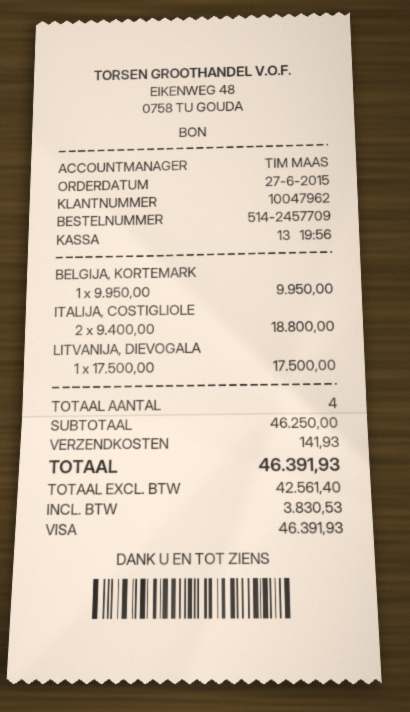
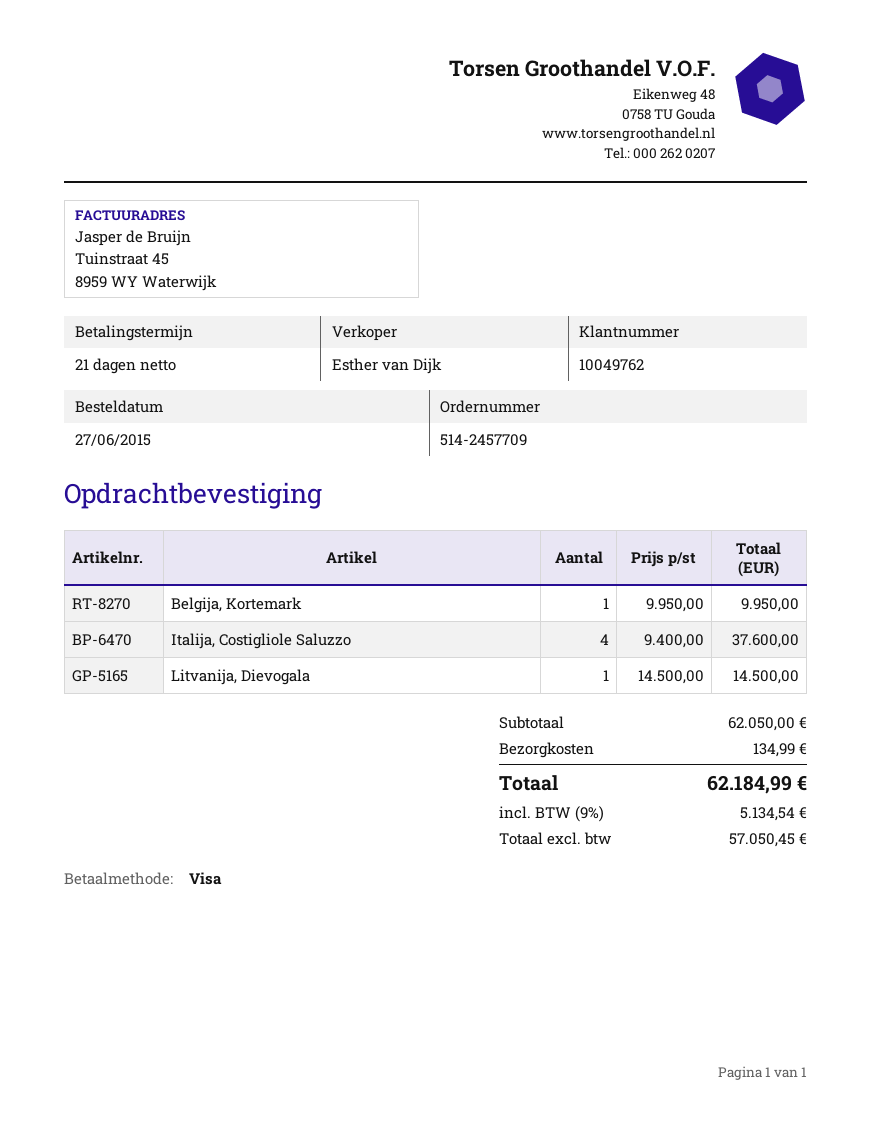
customer number: 10047962 -> 10049762
sales rep: TIM MAAS -> Esther van Dijk
ITALIJA, COSTIGLIOLE: 2 x 9400.00 = 18800.00 -> 4 x 9400.00 = 37600.00
LITVANIJA, DIEVOGALA: 1 x 17500.00 = 17500.00 -> 1 x 14500.00 = 14500.00
subtotal: 46250.00 -> 62050.00
shipping: 141.93 -> 134.99
net: 42561.40 -> 57050.45
tax: 3830.53 -> 5134.54
total: 46391.93 -> 62184.99

